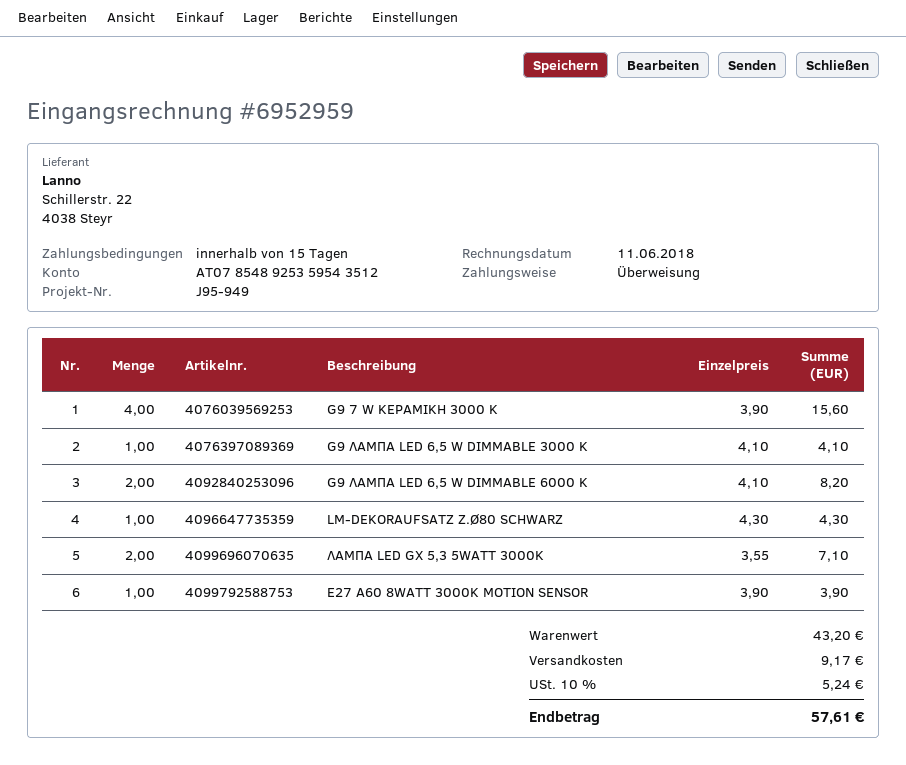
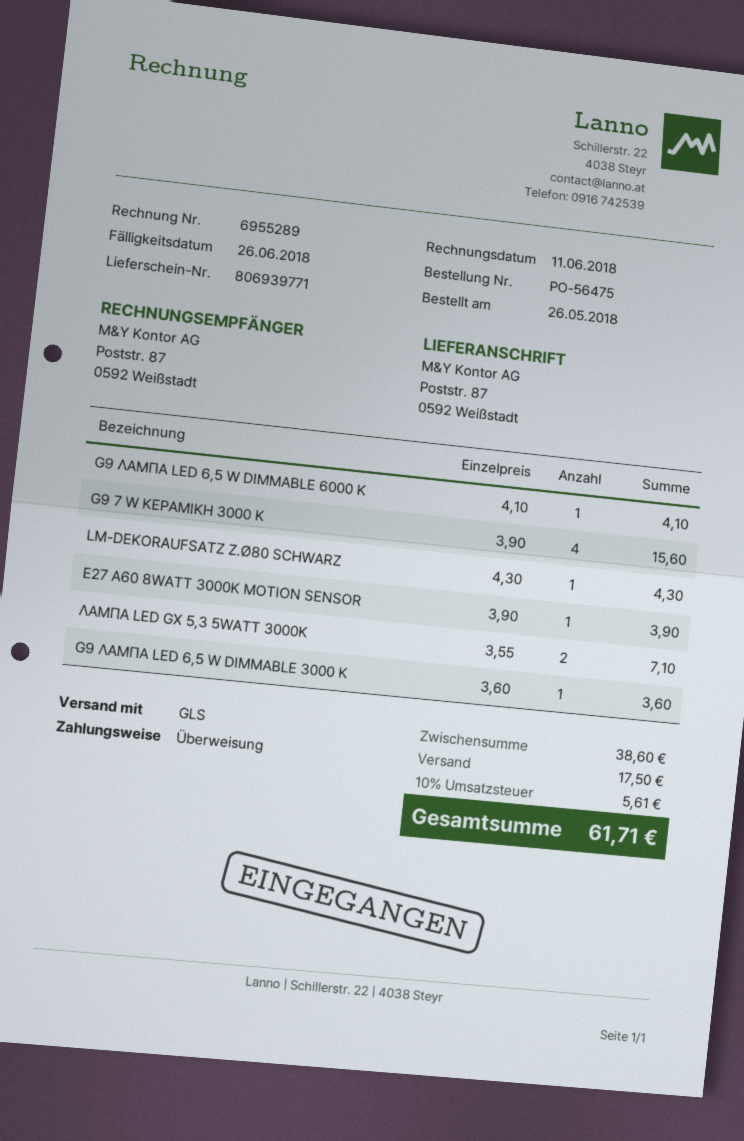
invoice number: 6952959 -> 6955289
G9 ΛΑΜΠΑ LED 6,5 W DIMMABLE 3000 K: 1 x 4.10 = 4.10 -> 1 x 3.60 = 3.60
G9 ΛΑΜΠΑ LED 6,5 W DIMMABLE 6000 K: 2 x 4.10 = 8.20 -> 1 x 4.10 = 4.10
subtotal: 43.20 -> 38.60
shipping: 9.17 -> 17.50
tax: 10% = 5.24 -> 10% = 5.61
total: 57.61 -> 61.71

